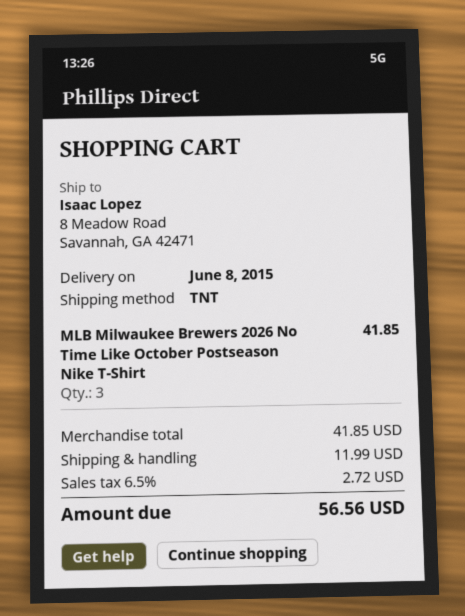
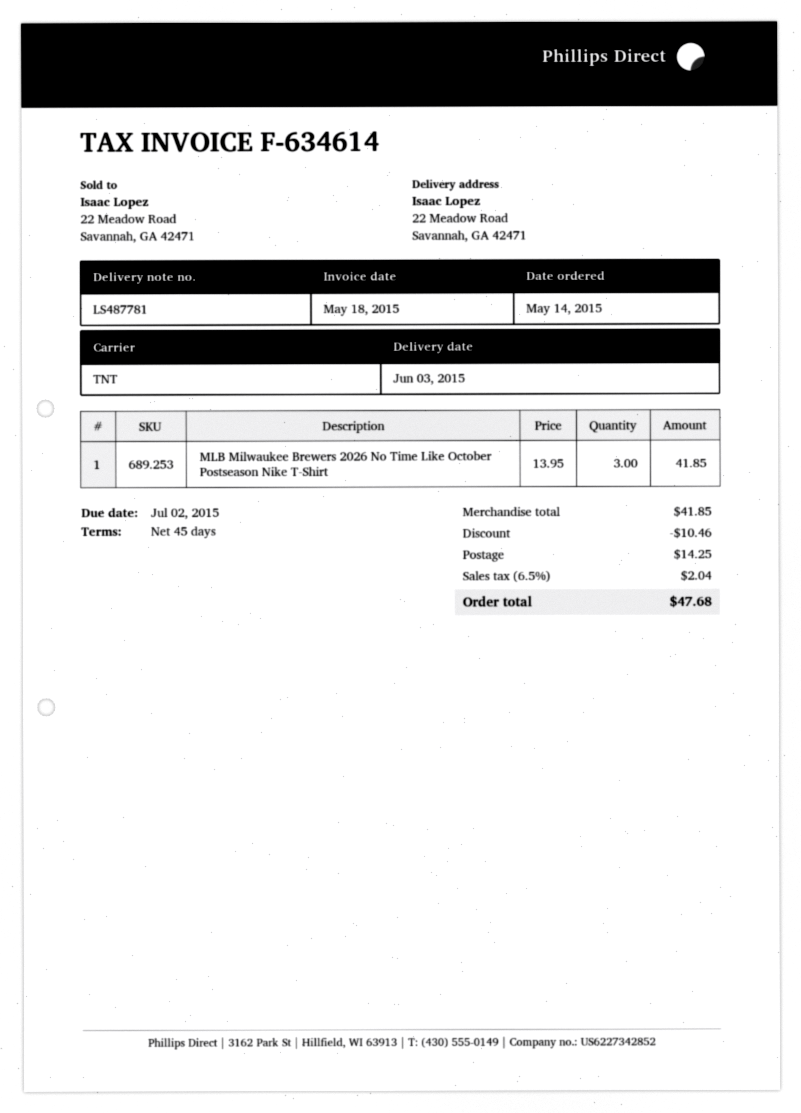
delivery date: 2015-06-08 -> 2015-06-03
ship to: 8 Meadow Road, Savannah, GA 42471 -> 22 Meadow Road, Savannah, GA 42471
discount: none -> 10.46
shipping: 11.99 -> 14.25
tax: 6.5% = 2.72 -> 6.5% = 2.04
total: 56.56 -> 47.68

